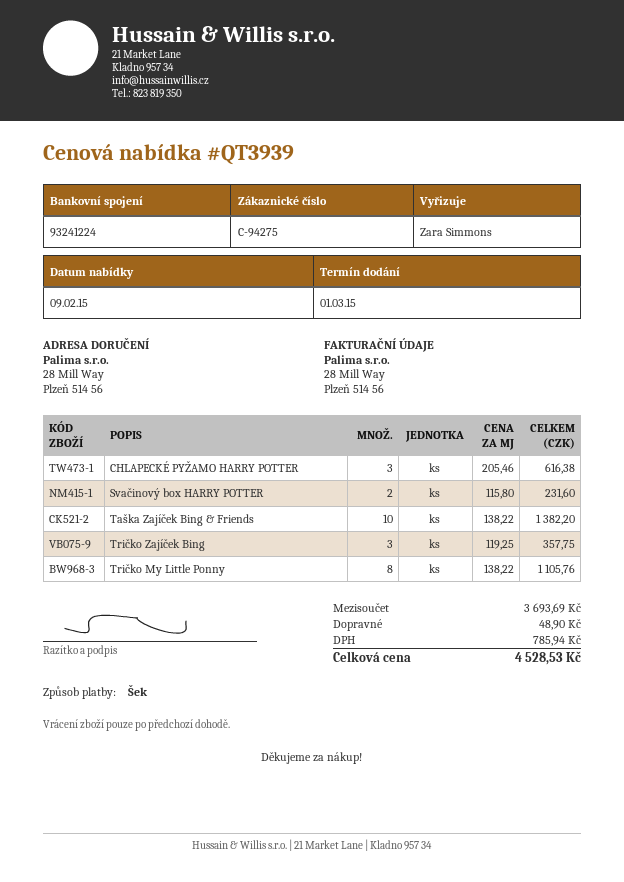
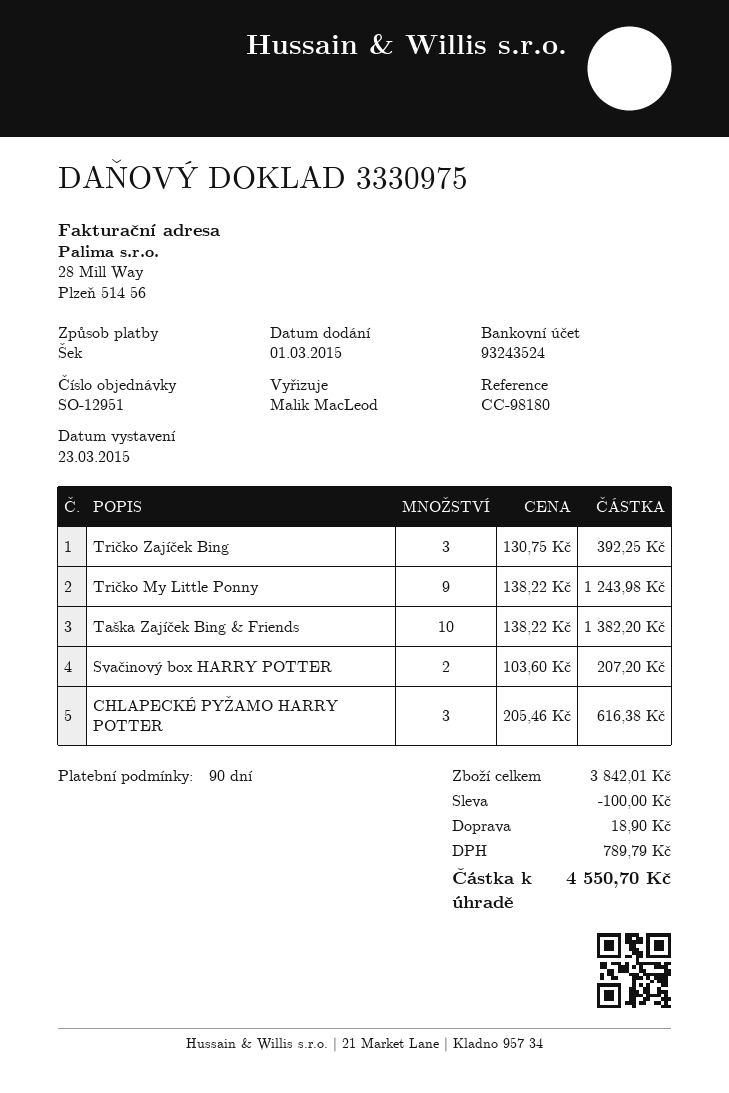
sales rep: Zara Simmons -> Malik MacLeod
bank account: 93241224 -> 93243524
Svačinový box HARRY POTTER: 2 x 115.80 = 231.60 -> 2 x 103.60 = 207.20
Tričko Zajíček Bing: 3 x 119.25 = 357.75 -> 3 x 130.75 = 392.25
Tričko My Little Ponny: 8 x 138.22 = 1105.76 -> 9 x 138.22 = 1243.98
subtotal: 3693.69 -> 3842.01
discount: none -> 100.00
shipping: 48.90 -> 18.90
tax: 785.94 -> 789.79
total: 4528.53 -> 4550.70

